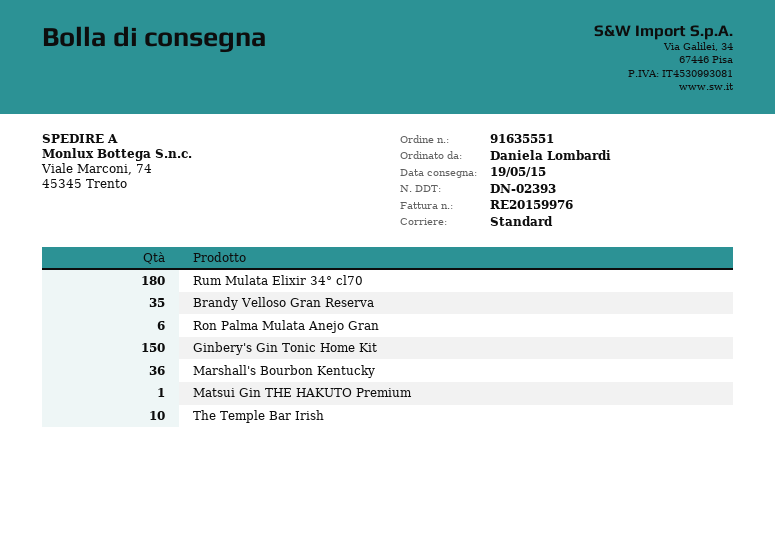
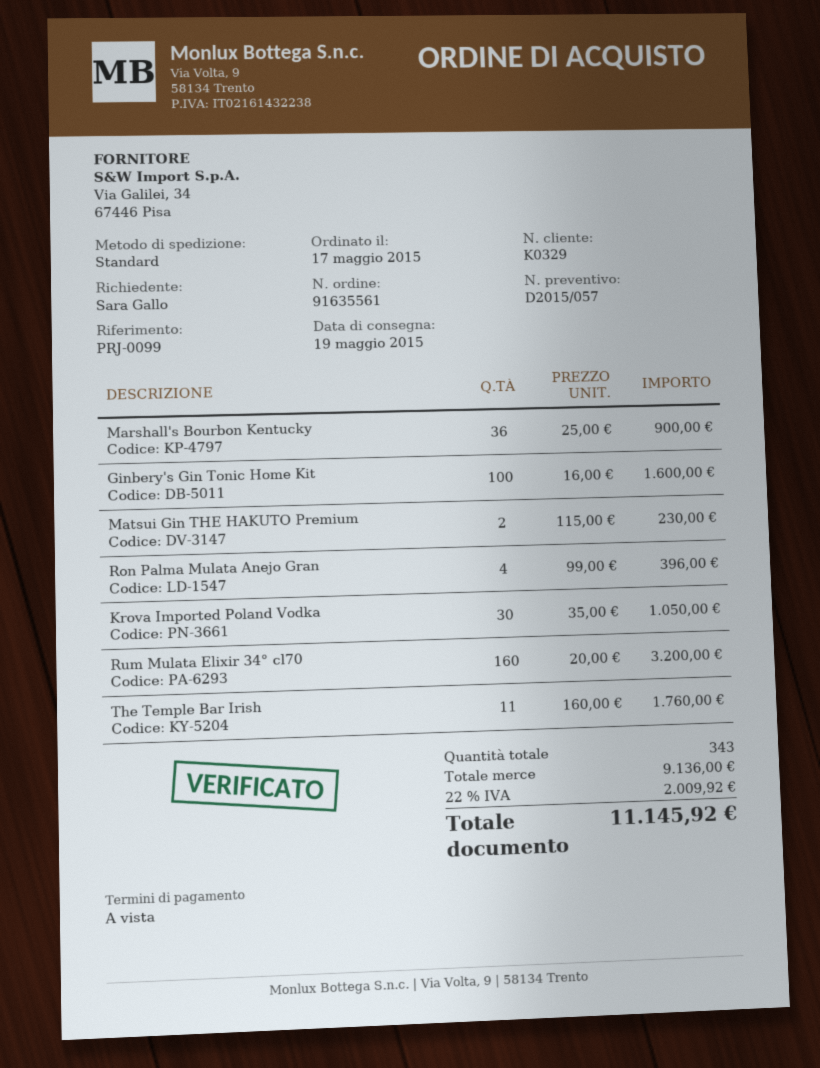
order number: 91635551 -> 91635561
ordered by: Daniela Lombardi -> Sara Gallo
Rum Mulata Elixir 34° cl70: 180 -> 160
Brandy Velloso Gran Reserva: 35 -> none
Ron Palma Mulata Anejo Gran: 6 -> 4
Ginbery's Gin Tonic Home Kit: 150 -> 100
Matsui Gin THE HAKUTO Premium: 1 -> 2
The Temple Bar Irish: 10 -> 11
Krova Imported Poland Vodka: none -> 30

